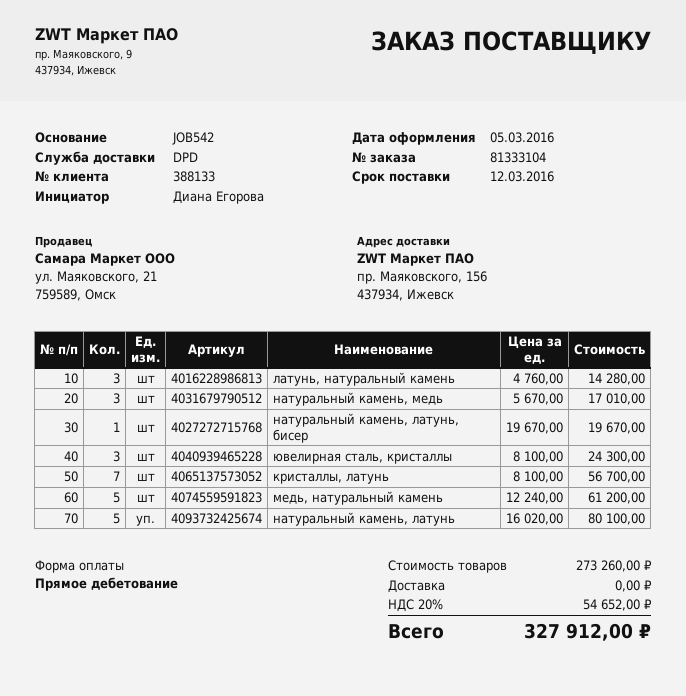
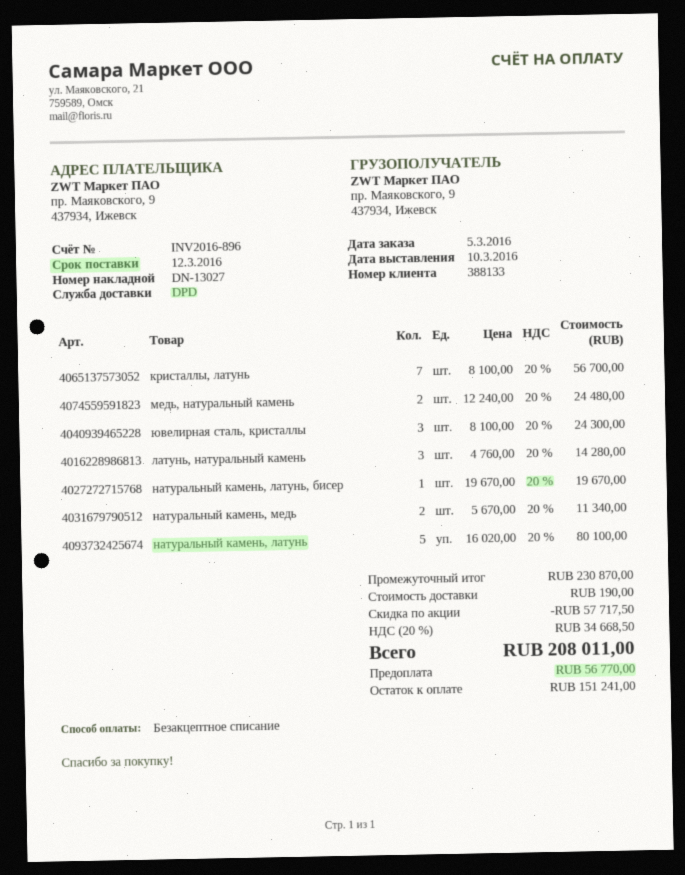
ship to: пр. Маяковского, 156, 437934, Ижевск -> пр. Маяковского, 9, 437934, Ижевск
натуральный камень, медь: 3 x 5670.00 = 17010.00 -> 2 x 5670.00 = 11340.00
медь, натуральный камень: 5 x 12240.00 = 61200.00 -> 2 x 12240.00 = 24480.00
subtotal: 273260.00 -> 230870.00
discount: none -> 57717.50
shipping: 0.00 -> 190.00
tax: 20% = 54652.00 -> 20% = 34668.50
total: 327912.00 -> 208011.00

